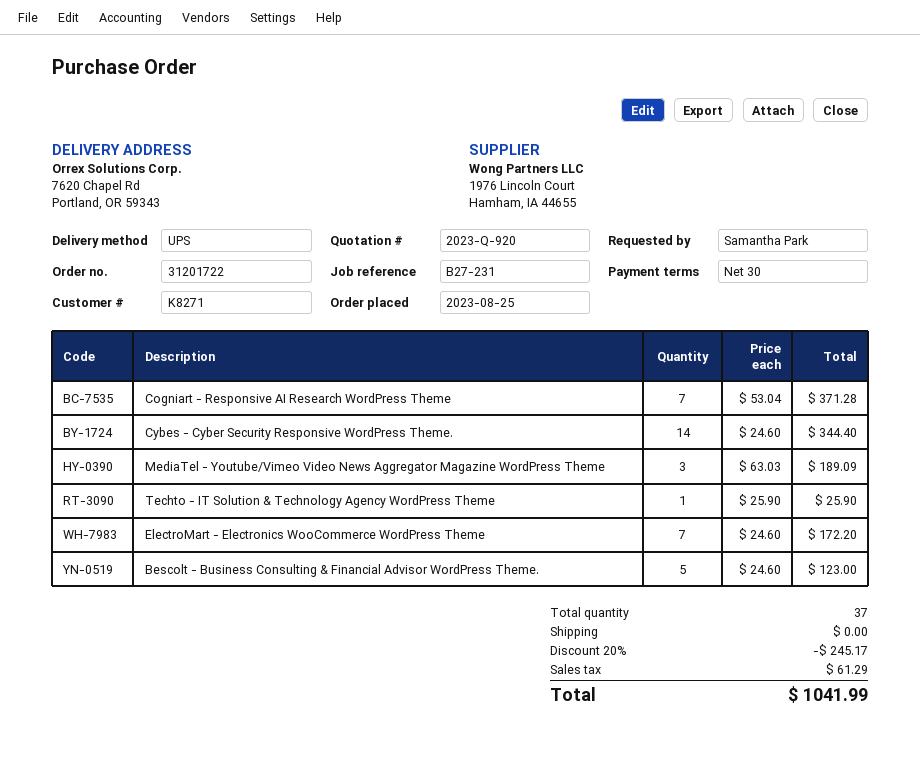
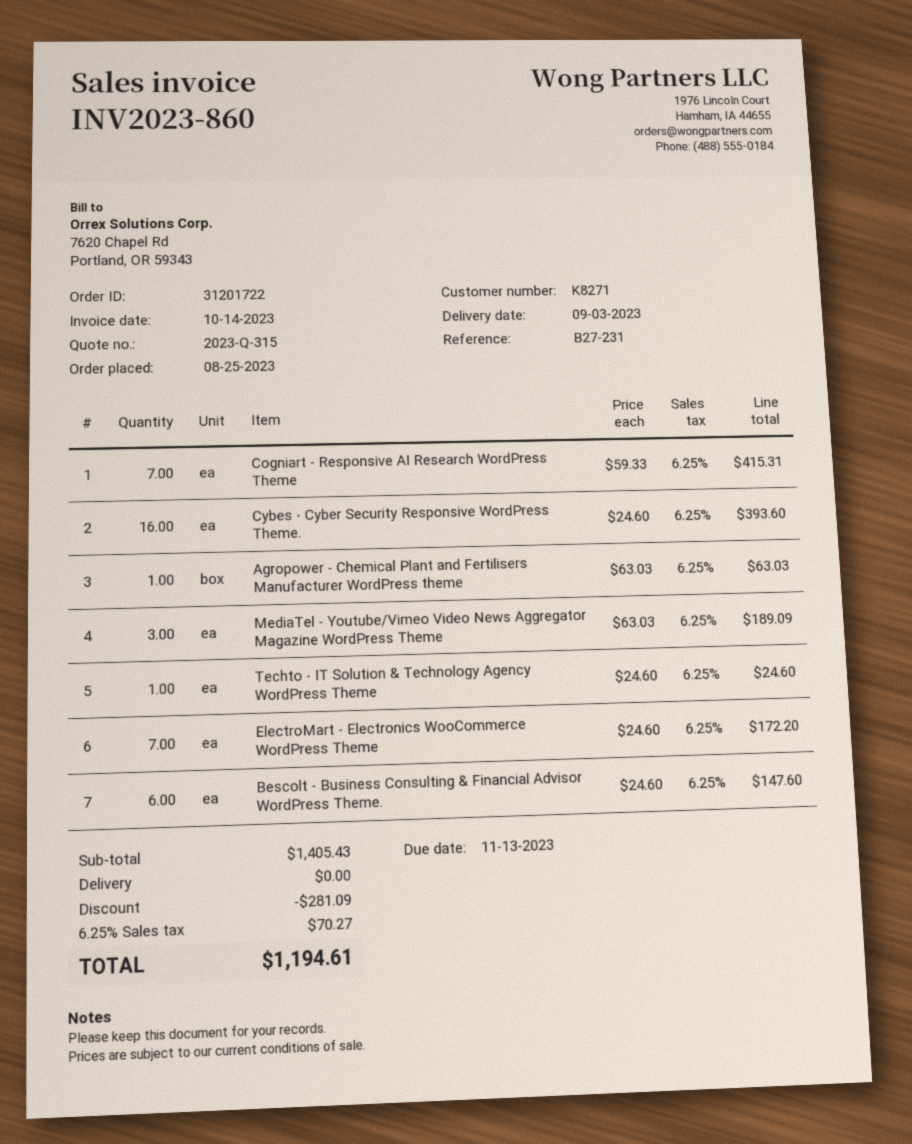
quote number: 2023-Q-920 -> 2023-Q-315
Cogniart - Responsive AI Research WordPress Theme: 7 x 53.04 = 371.28 -> 7 x 59.33 = 415.31
Cybes - Cyber Security Responsive WordPress Theme.: 14 x 24.60 = 344.40 -> 16 x 24.60 = 393.60
Techto - IT Solution & Technology Agency WordPress Theme: 1 x 25.90 = 25.90 -> 1 x 24.60 = 24.60
Bescolt - Business Consulting & Financial Advisor WordPress Theme.: 5 x 24.60 = 123.00 -> 6 x 24.60 = 147.60
Agropower - Chemical Plant and Fertilisers Manufacturer WordPress theme: none -> 1 x 63.03 = 63.03
discount: 245.17 -> 281.09
tax: 61.29 -> 70.27
total: 1041.99 -> 1194.61

